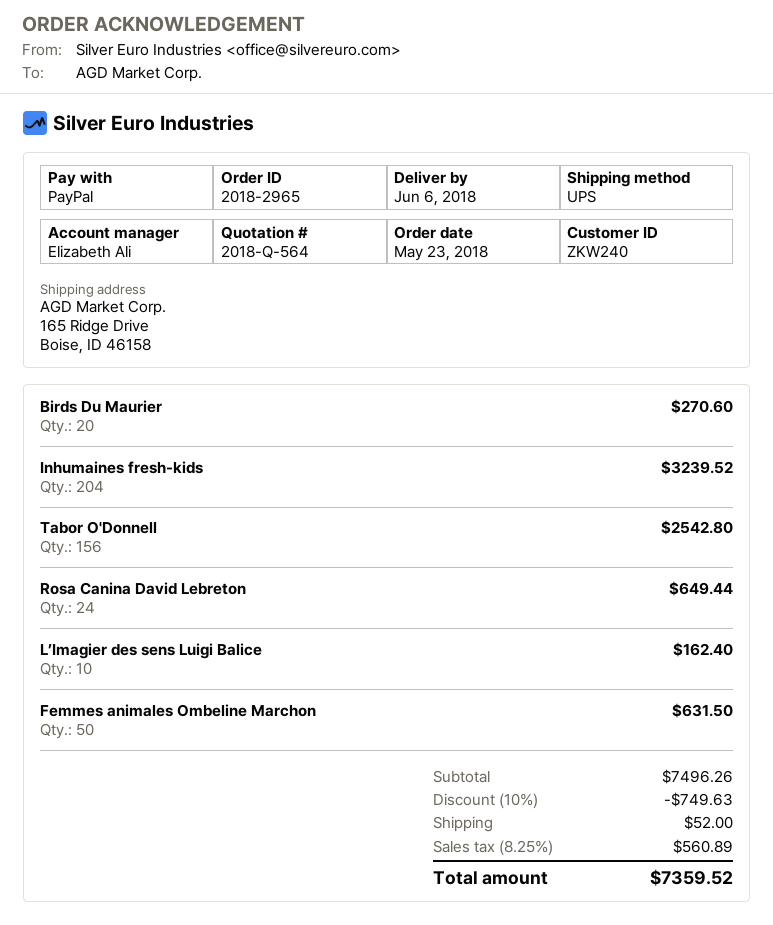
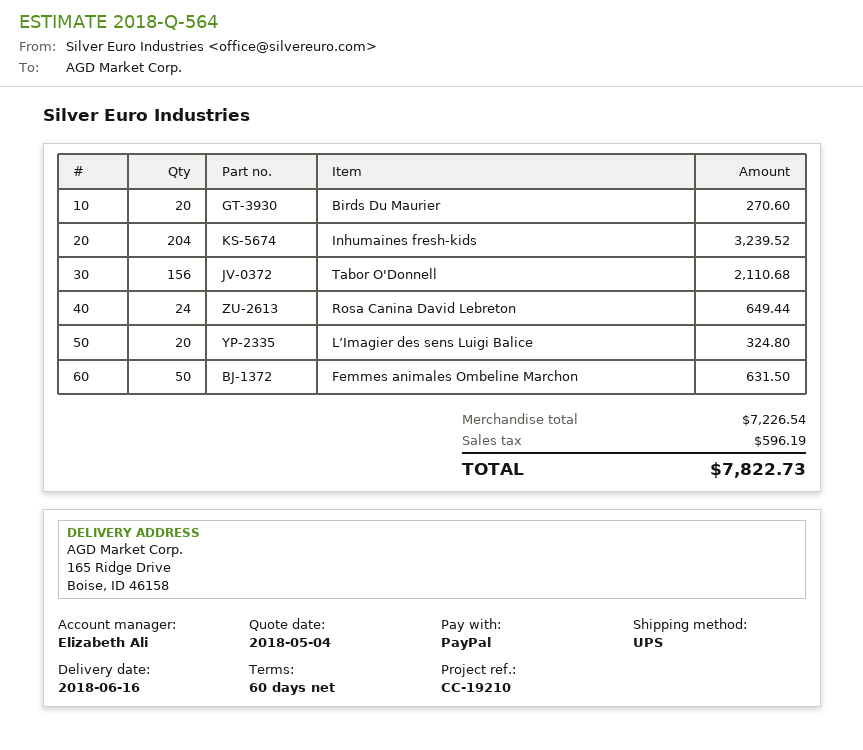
delivery date: 2018-06-06 -> 2018-06-16
Tabor O'Donnell: 156 for 2542.80 -> 156 for 2110.68
L’Imagier des sens Luigi Balice: 10 for 162.40 -> 20 for 324.80
subtotal: 7496.26 -> 7226.54
discount: 10% = 749.63 -> none
shipping: 52.00 -> none
tax: 560.89 -> 596.19
total: 7359.52 -> 7822.73

